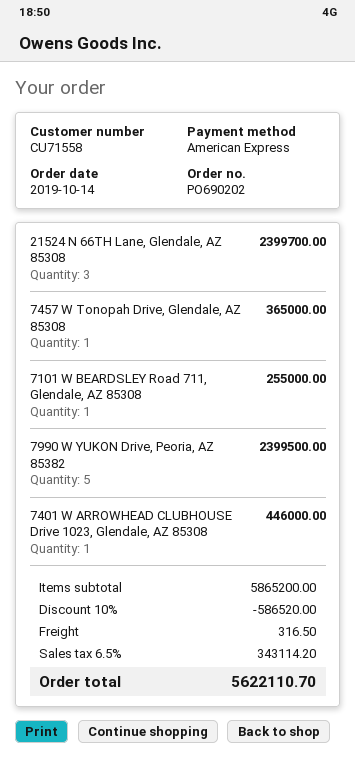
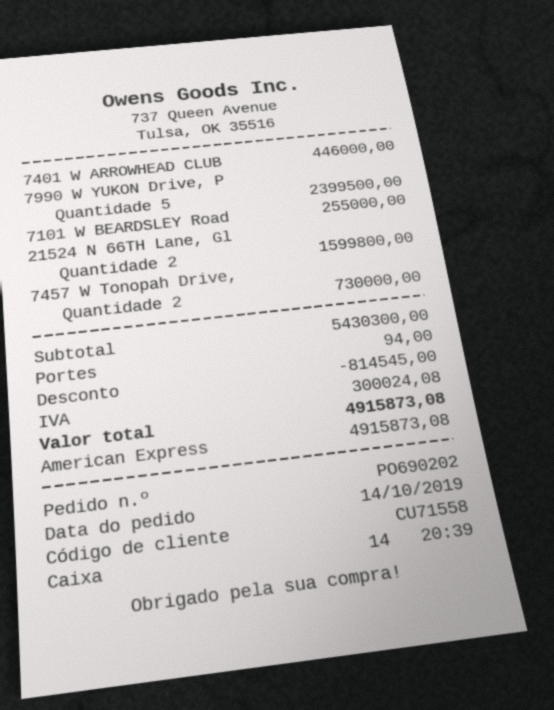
21524 N 66TH Lane, Glendale, AZ 85308: 3 for 2399700.00 -> 2 for 1599800.00
7457 W Tonopah Drive, Glendale, AZ 85308: 1 for 365000.00 -> 2 for 730000.00
subtotal: 5865200.00 -> 5430300.00
discount: 586520.00 -> 814545.00
shipping: 316.50 -> 94.00
tax: 343114.20 -> 300024.08
total: 5622110.70 -> 4915873.08

